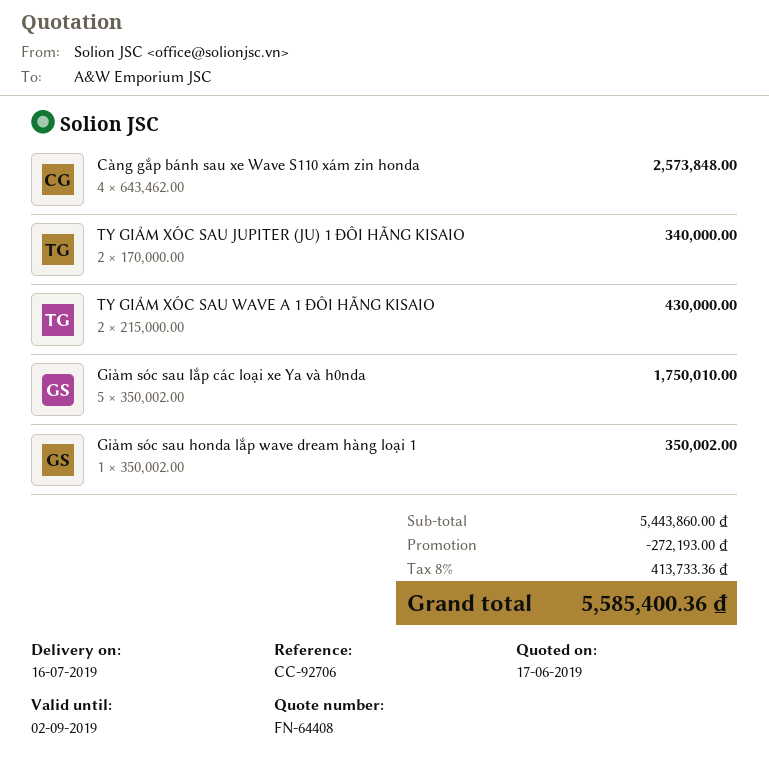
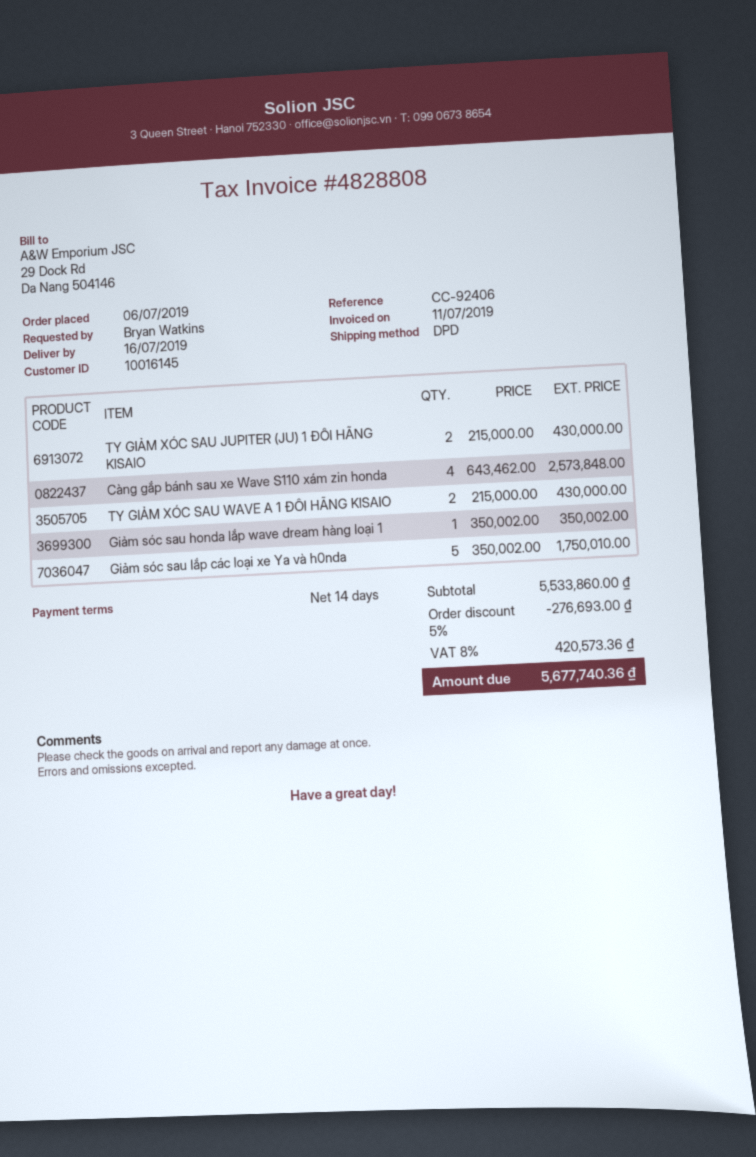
reference: CC-92706 -> CC-92406
TY GIẢM XÓC SAU JUPITER (JU) 1 ĐÔI HÃNG KISAIO: 2 x 170000.00 = 340000.00 -> 2 x 215000.00 = 430000.00
subtotal: 5443860.00 -> 5533860.00
discount: 272193.00 -> 276693.00
tax: 8% = 413733.36 -> 8% = 420573.36
total: 5585400.36 -> 5677740.36

